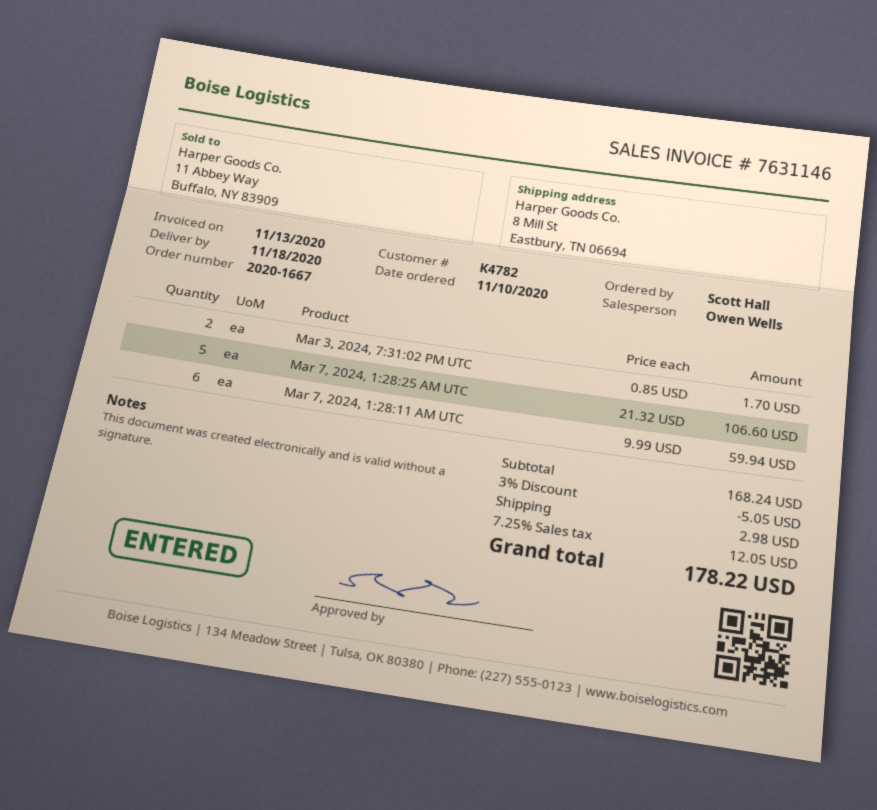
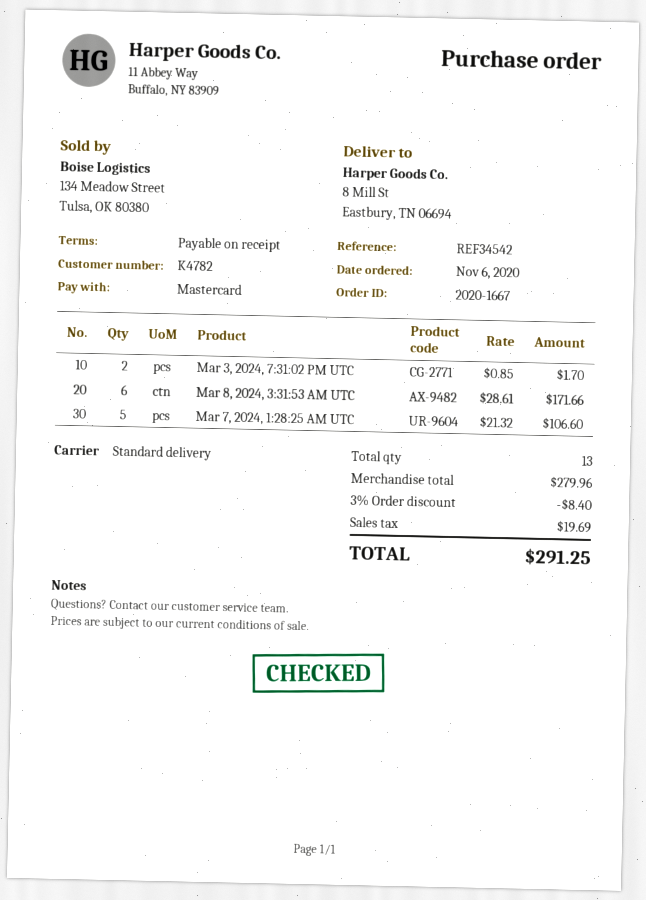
order date: 2020-11-10 -> 2020-11-06
Mar 7, 2024, 1:28:11 AM UTC: 6 x 9.99 = 59.94 -> none
Mar 8, 2024, 3:31:53 AM UTC: none -> 6 x 28.61 = 171.66
subtotal: 168.24 -> 279.96
discount: 3% = 5.05 -> 3% = 8.40
shipping: 2.98 -> none
tax: 12.05 -> 19.69
total: 178.22 -> 291.25

